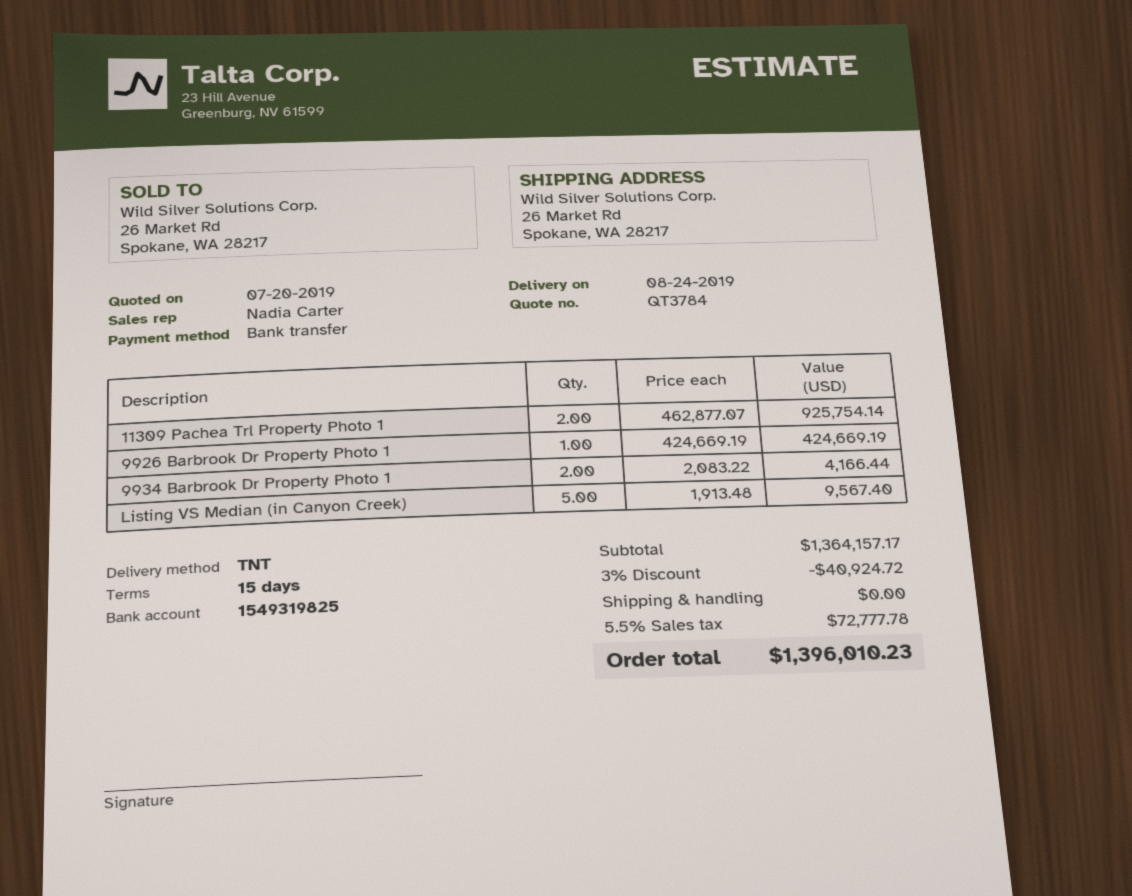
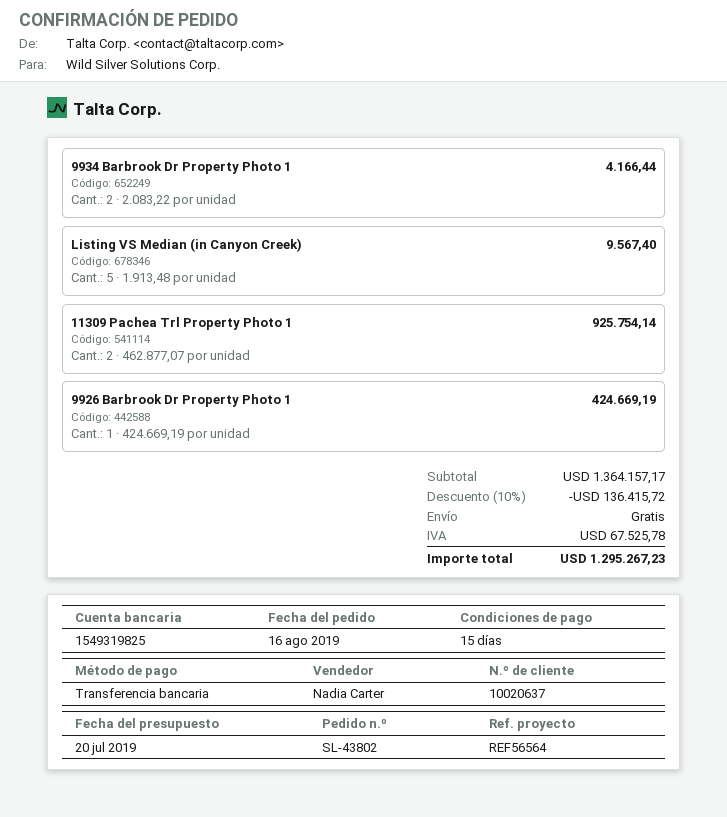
discount: 3% = 40924.72 -> 10% = 136415.72
tax: 72777.78 -> 67525.78
total: 1396010.23 -> 1295267.23

